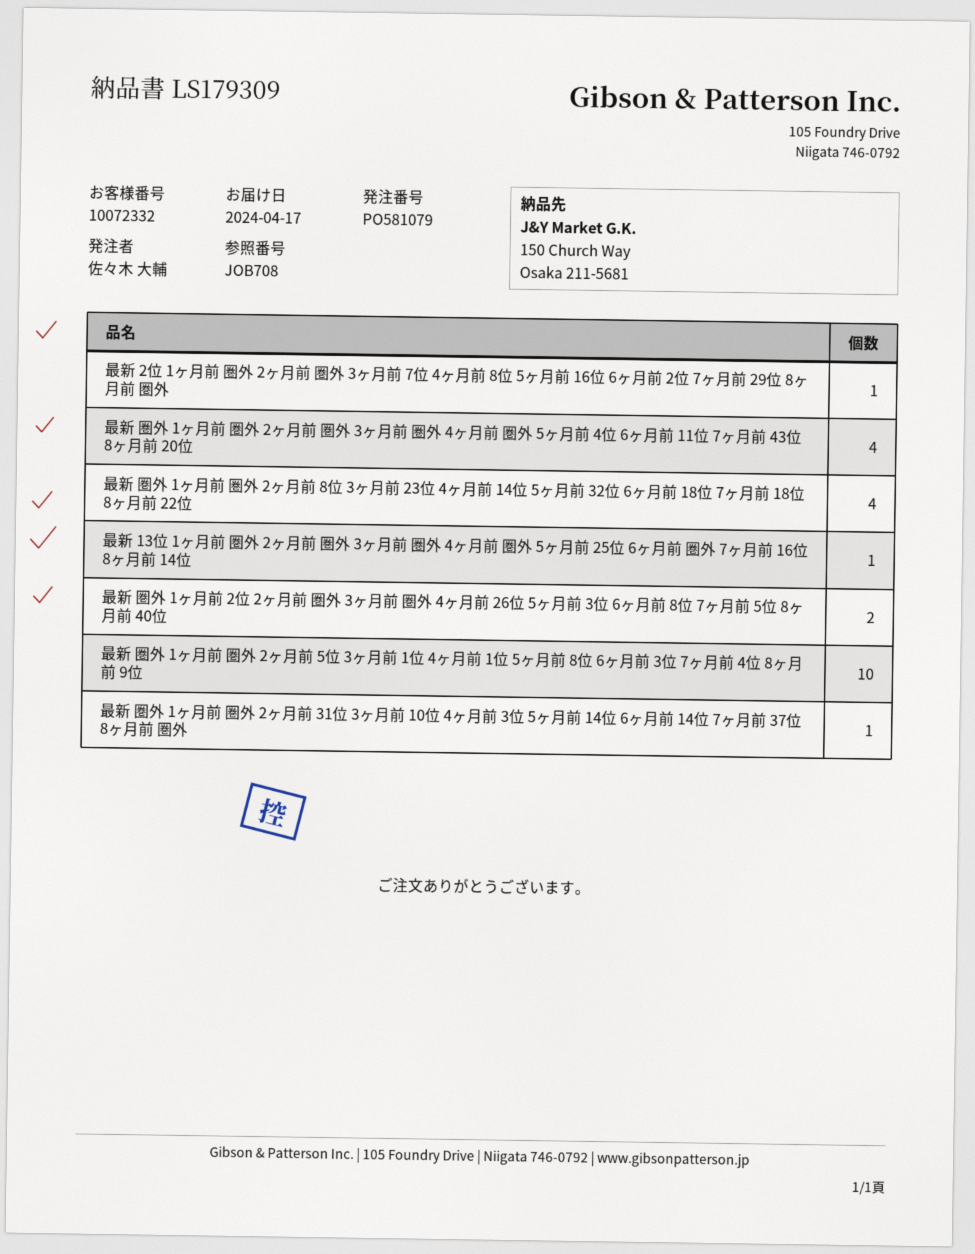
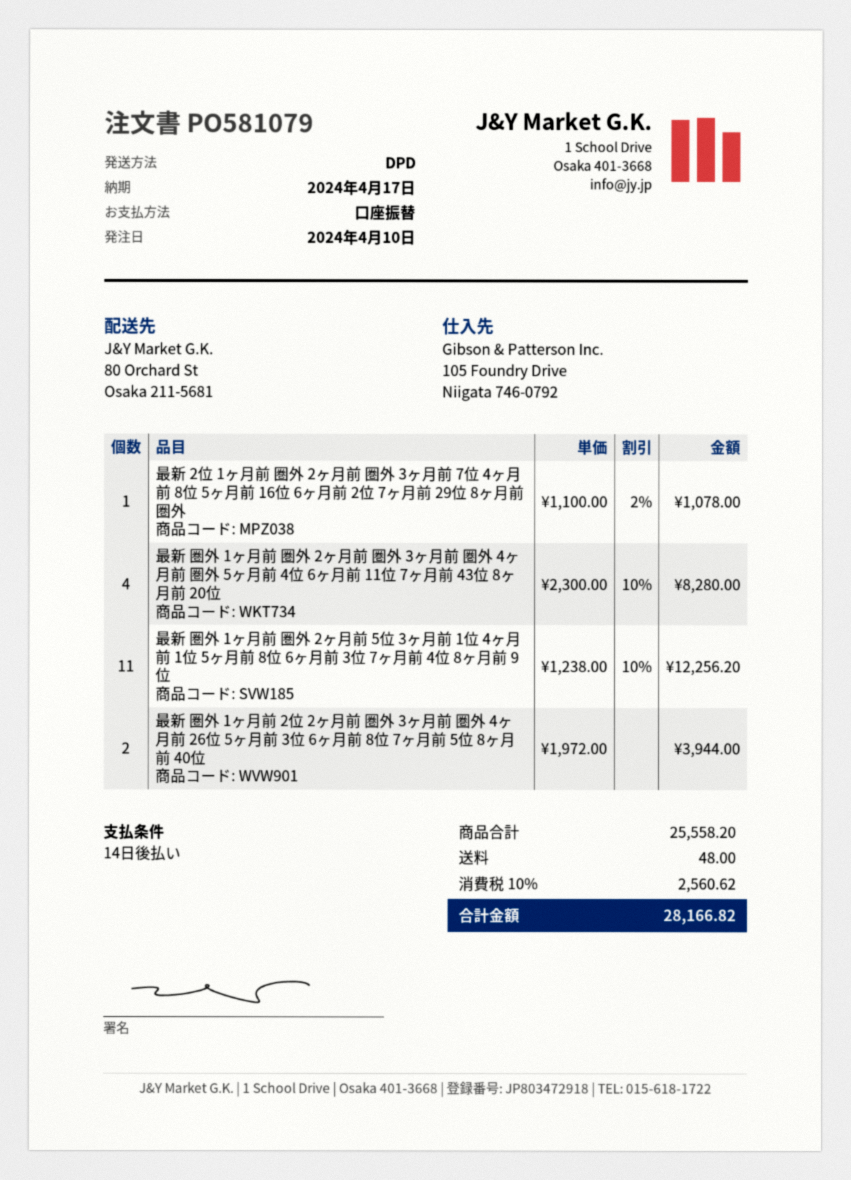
ship to: 150 Church Way, Osaka 211-5681 -> 80 Orchard St, Osaka 211-5681
最新 圏外 1ヶ月前 圏外 2ヶ月前 8位 3ヶ月前 23位 4ヶ月前 14位 5ヶ月前 32位 6ヶ月前 18位 7ヶ月前 18位 8ヶ月前 22位: 4 -> none
最新 13位 1ヶ月前 圏外 2ヶ月前 圏外 3ヶ月前 圏外 4ヶ月前 圏外 5ヶ月前 25位 6ヶ月前 圏外 7ヶ月前 16位 8ヶ月前 14位: 1 -> none
最新 圏外 1ヶ月前 圏外 2ヶ月前 5位 3ヶ月前 1位 4ヶ月前 1位 5ヶ月前 8位 6ヶ月前 3位 7ヶ月前 4位 8ヶ月前 9位: 10 -> 11
最新 圏外 1ヶ月前 圏外 2ヶ月前 31位 3ヶ月前 10位 4ヶ月前 3位 5ヶ月前 14位 6ヶ月前 14位 7ヶ月前 37位 8ヶ月前 圏外: 1 -> none

